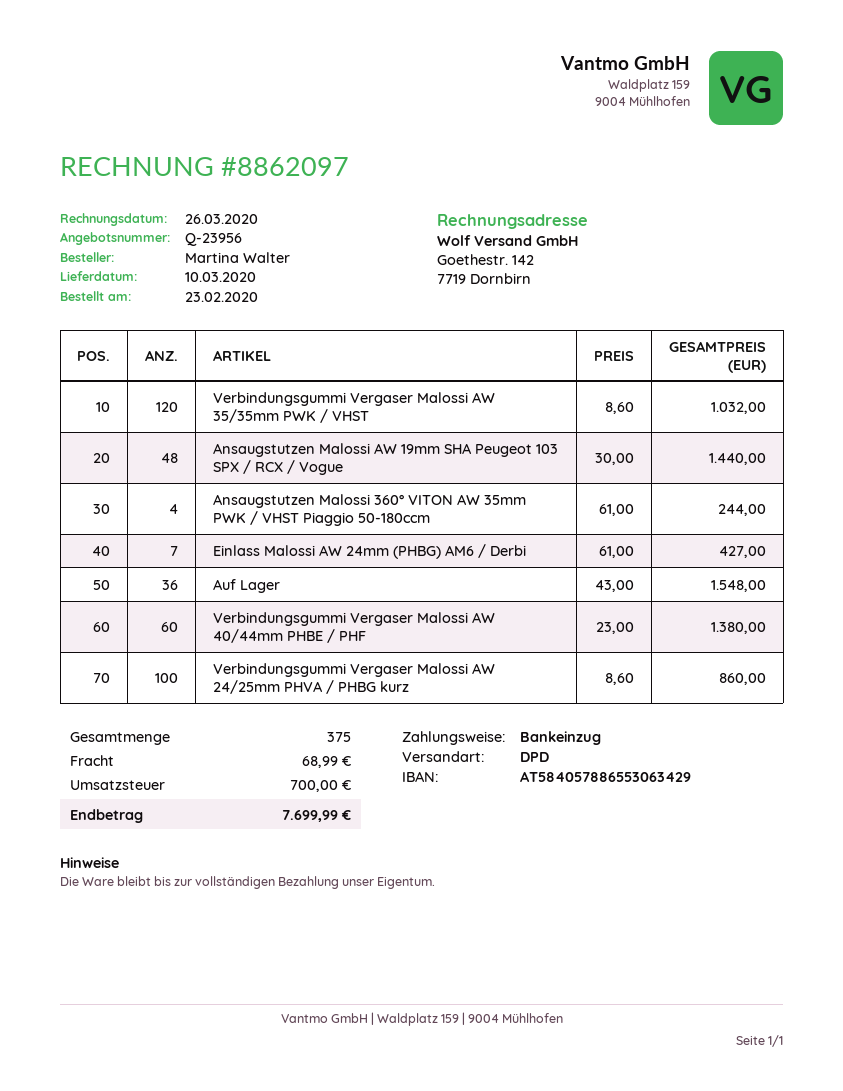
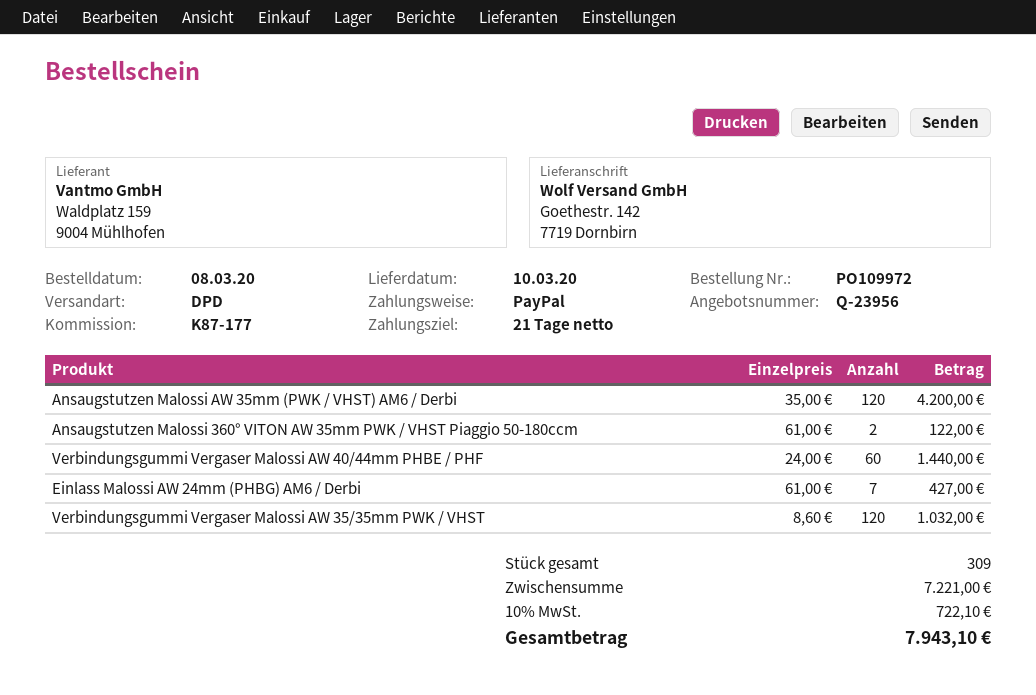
order date: 2020-02-23 -> 2020-03-08
payment method: direct debit -> PayPal
Ansaugstutzen Malossi AW 19mm SHA Peugeot 103 SPX / RCX / Vogue: 48 x 30.00 = 1440.00 -> none
Ansaugstutzen Malossi 360° VITON AW 35mm PWK / VHST Piaggio 50-180ccm: 4 x 61.00 = 244.00 -> 2 x 61.00 = 122.00
Auf Lager: 36 x 43.00 = 1548.00 -> none
Verbindungsgummi Vergaser Malossi AW 40/44mm PHBE / PHF: 60 x 23.00 = 1380.00 -> 60 x 24.00 = 1440.00
Verbindungsgummi Vergaser Malossi AW 24/25mm PHVA / PHBG kurz: 100 x 8.60 = 860.00 -> none
Ansaugstutzen Malossi AW 35mm (PWK / VHST) AM6 / Derbi: none -> 120 x 35.00 = 4200.00
total quantity: 375 -> 309
shipping: 68.99 -> none
tax: 700.00 -> 722.10
total: 7699.99 -> 7943.10

